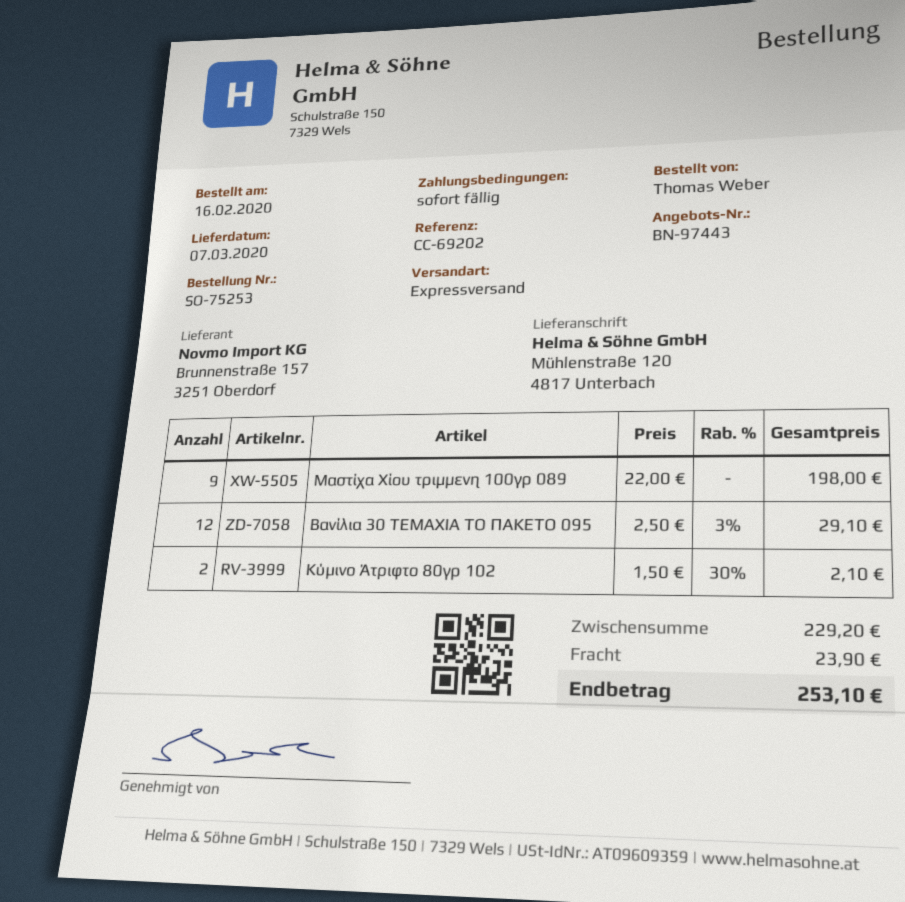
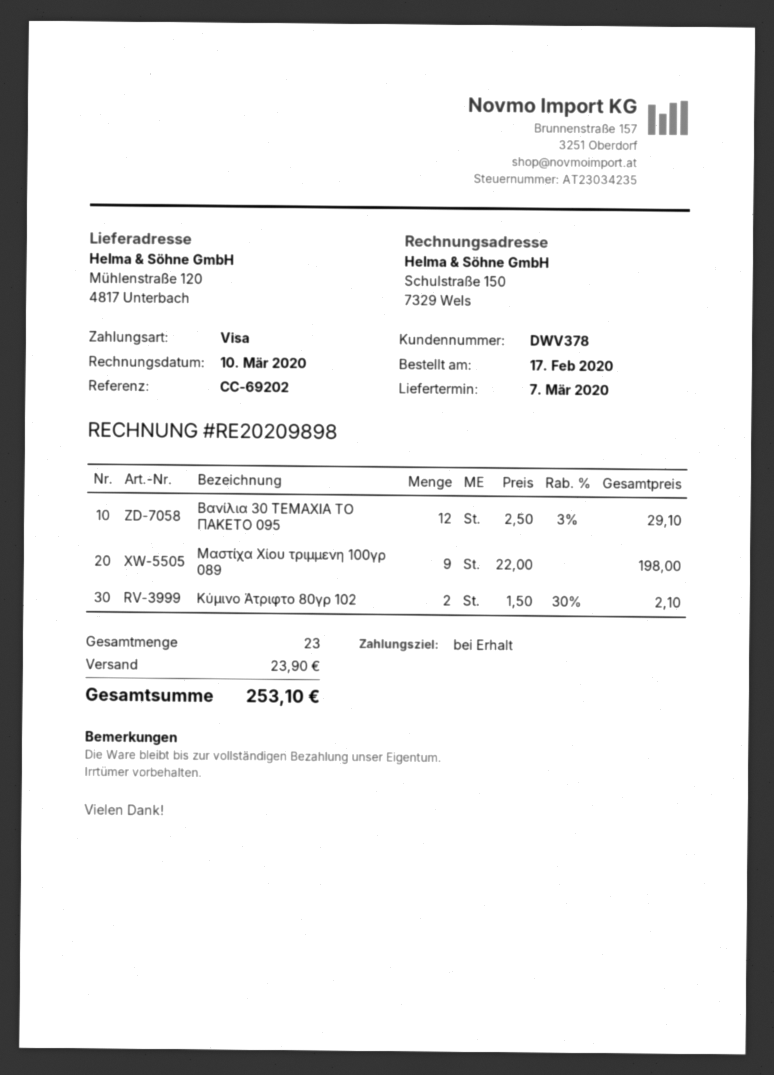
order date: 2020-02-16 -> 2020-02-17

